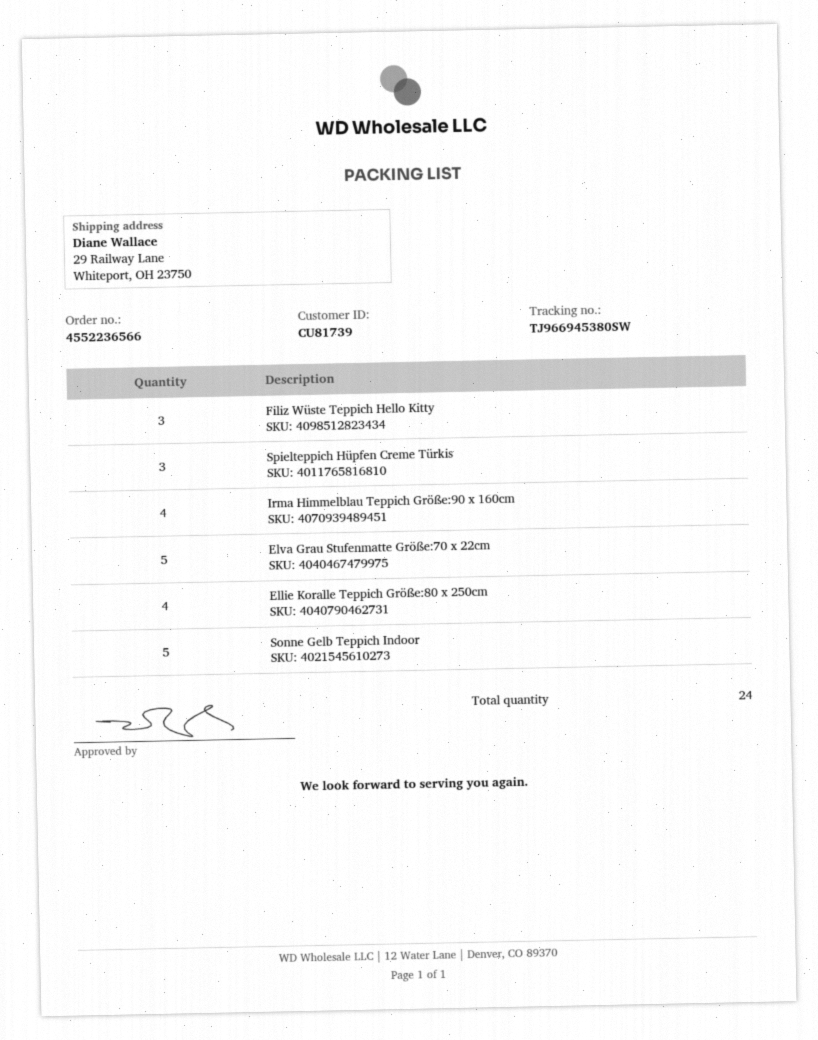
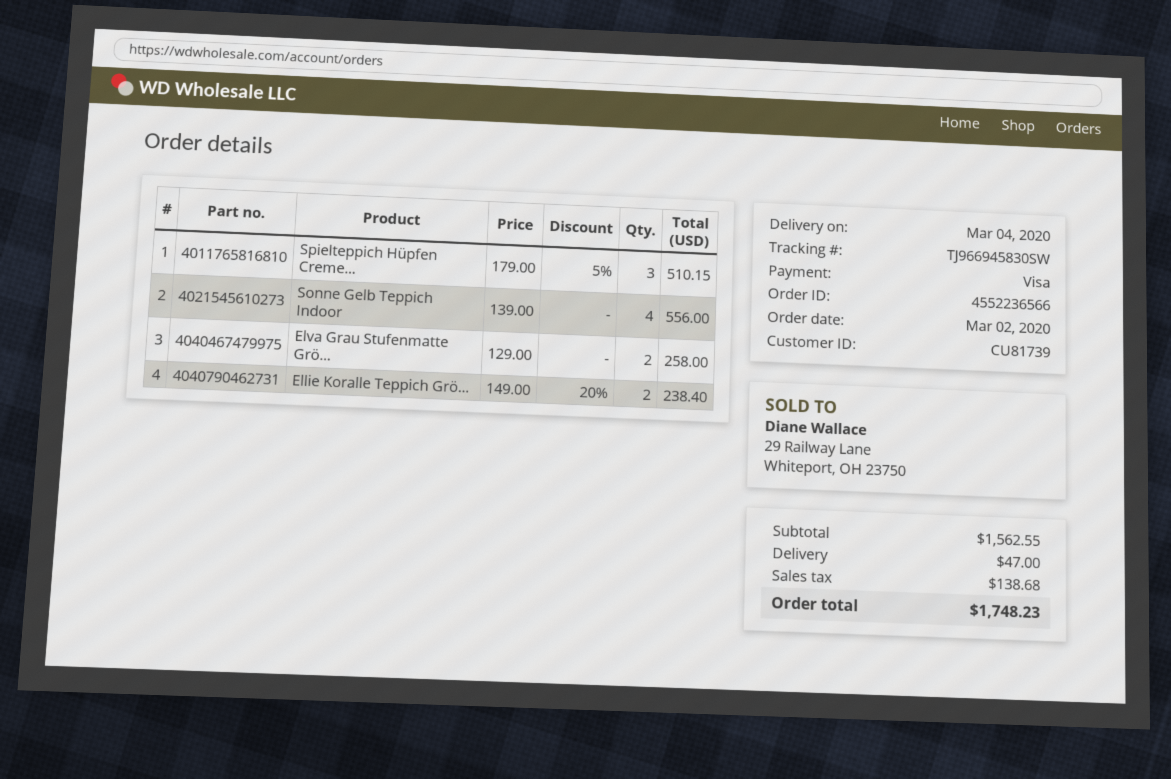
tracking number: TJ966945380SW -> TJ966945830SW
Filiz Wüste Teppich Hello Kitty: 3 -> none
Irma Himmelblau Teppich Größe:90 x 160cm: 4 -> none
Elva Grau Stufenmatte Größe:70 x 22cm: 5 -> 2
Ellie Koralle Teppich Größe:80 x 250cm: 4 -> 2
Sonne Gelb Teppich Indoor: 5 -> 4

